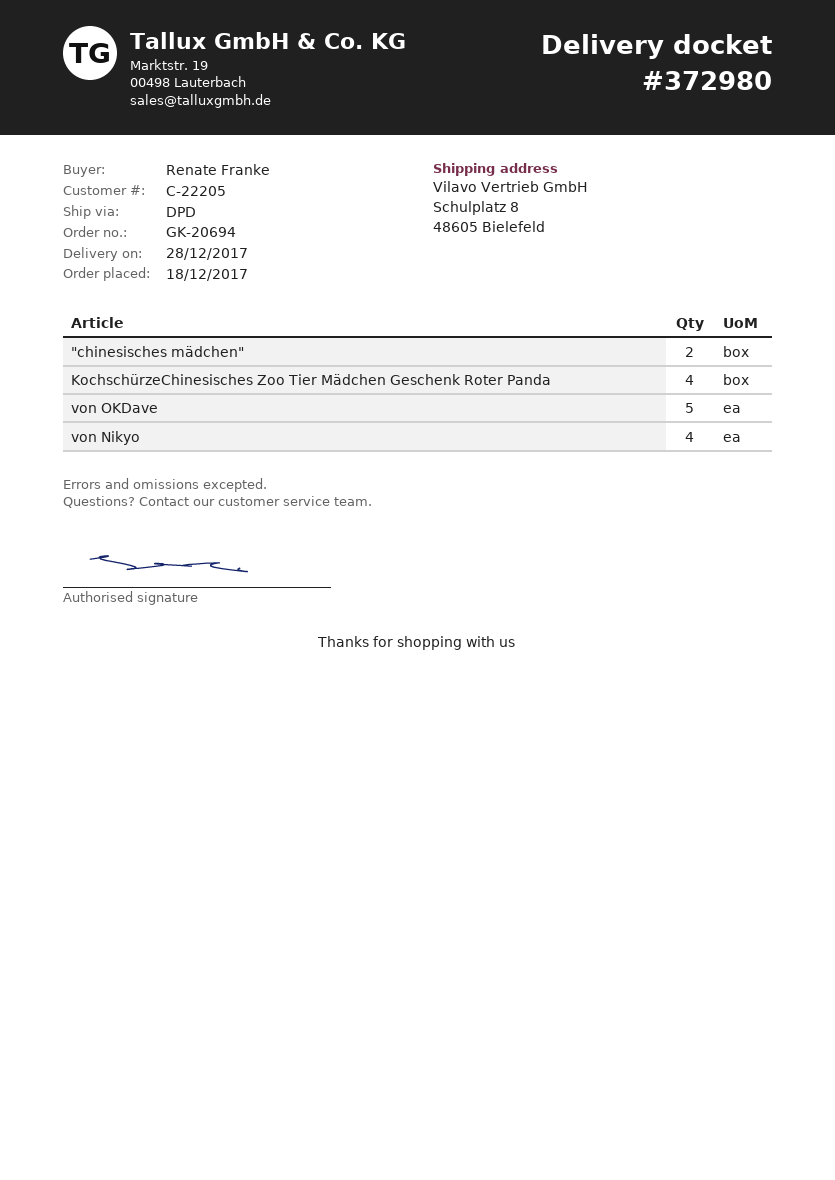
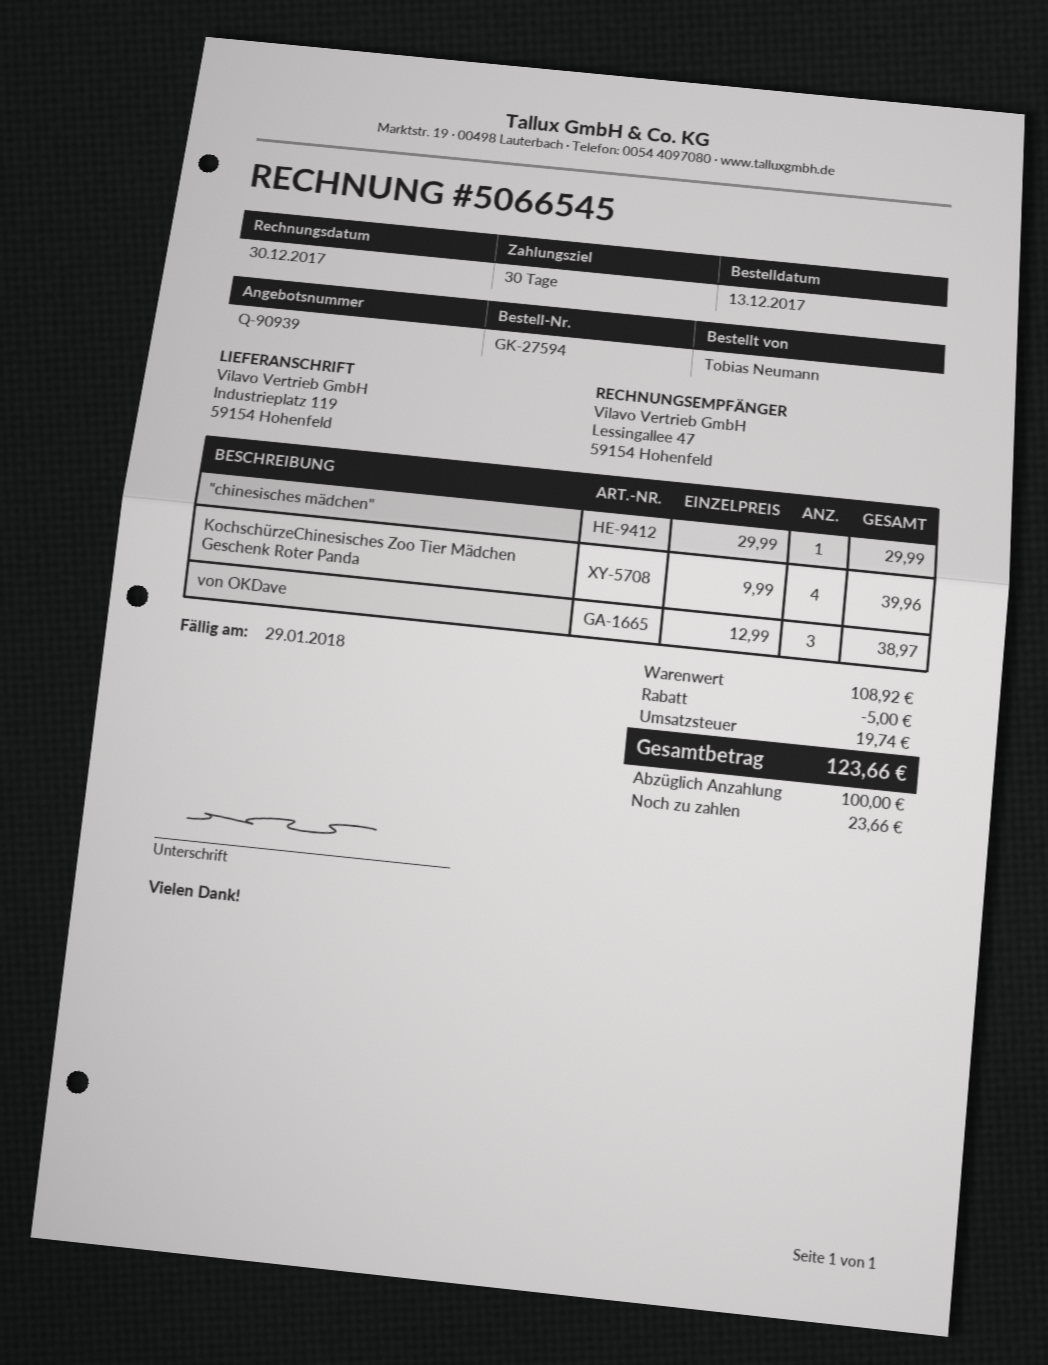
order number: GK-20694 -> GK-27594
order date: 2017-12-18 -> 2017-12-13
ordered by: Renate Franke -> Tobias Neumann
ship to: Schulplatz 8, 48605 Bielefeld -> Industrieplatz 119, 59154 Hohenfeld
"chinesisches mädchen": 2 -> 1
von OKDave: 5 -> 3
von Nikyo: 4 -> none

